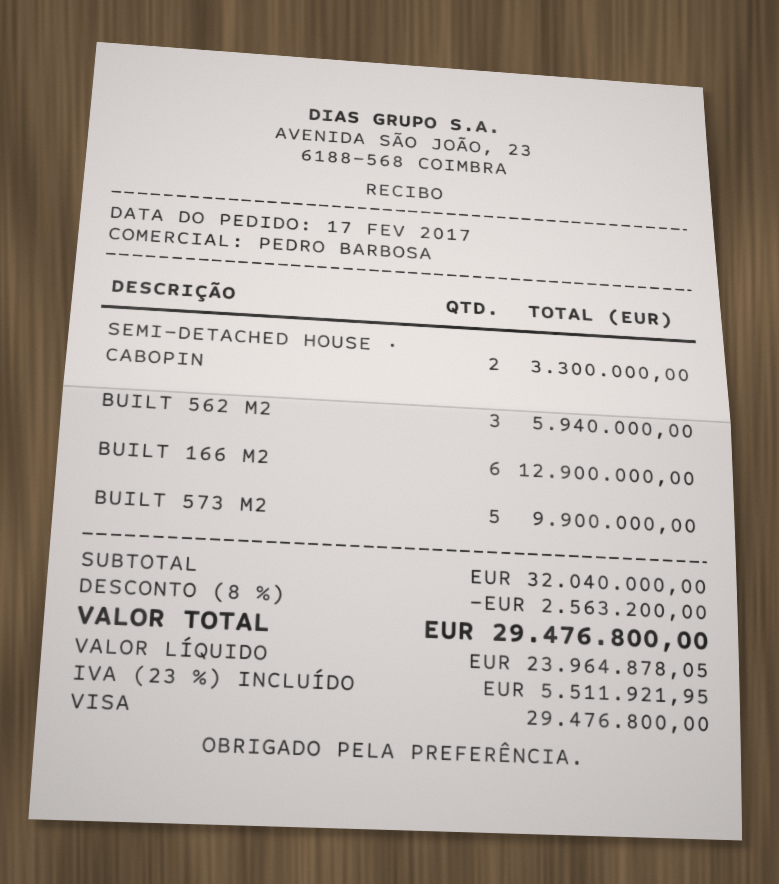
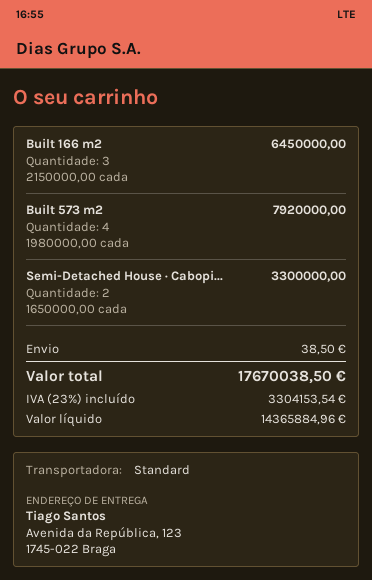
BUILT 562 M2: 3 for 5940000.00 -> none
BUILT 166 M2: 6 for 12900000.00 -> 3 for 6450000.00
BUILT 573 M2: 5 for 9900000.00 -> 4 for 7920000.00
discount: 8% = 2563200.00 -> none
shipping: none -> 38.50
net: 23964878.05 -> 14365884.96
tax: 23% = 5511921.95 -> 23% = 3304153.54
total: 29476800.00 -> 17670038.50

